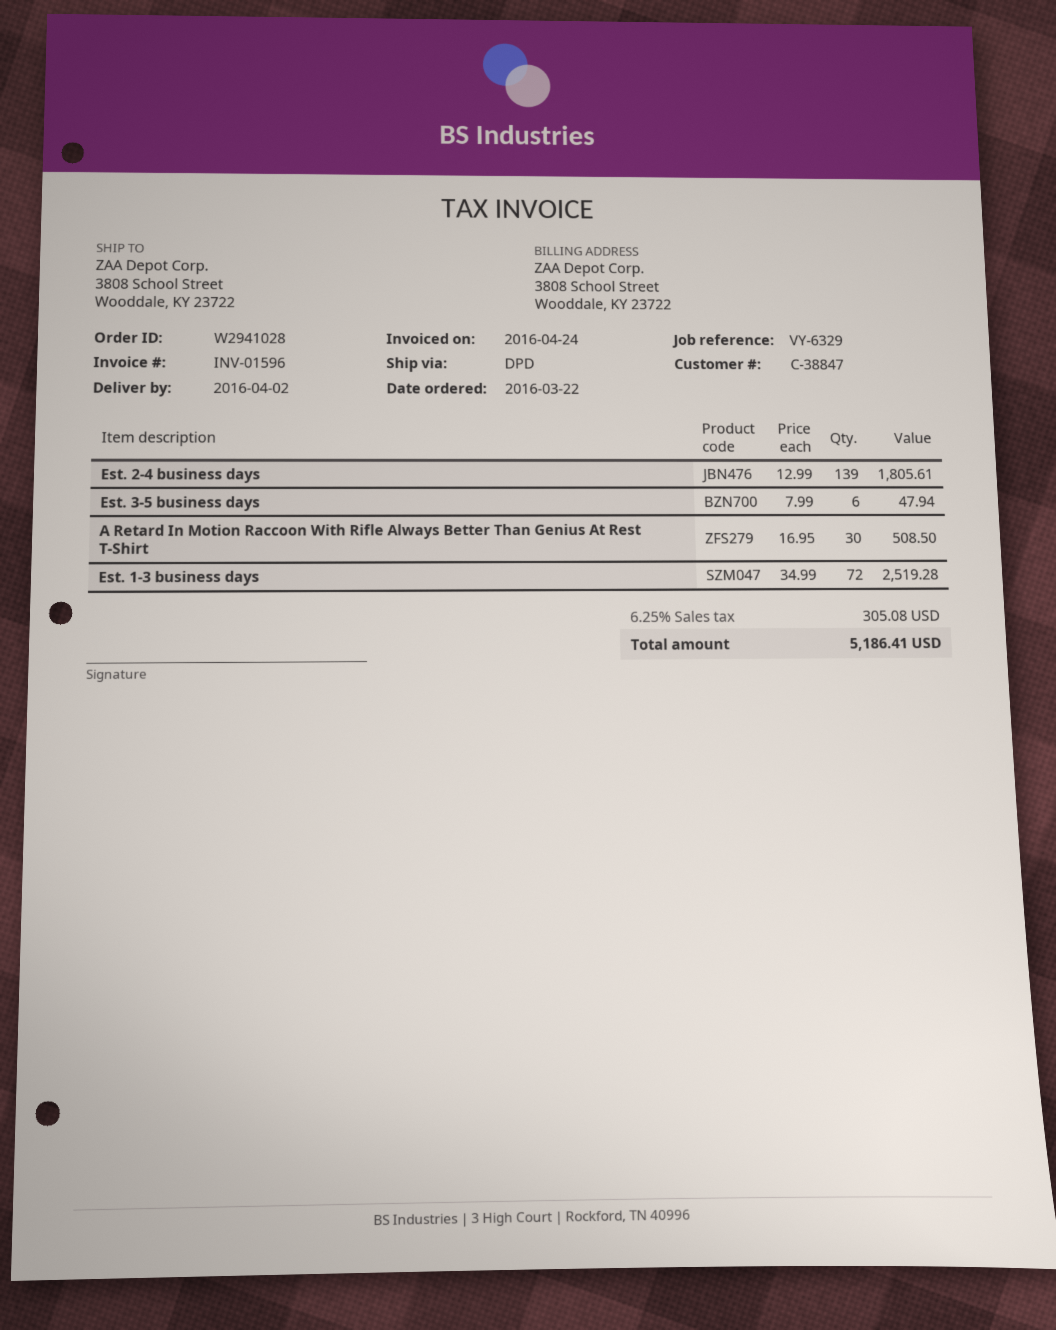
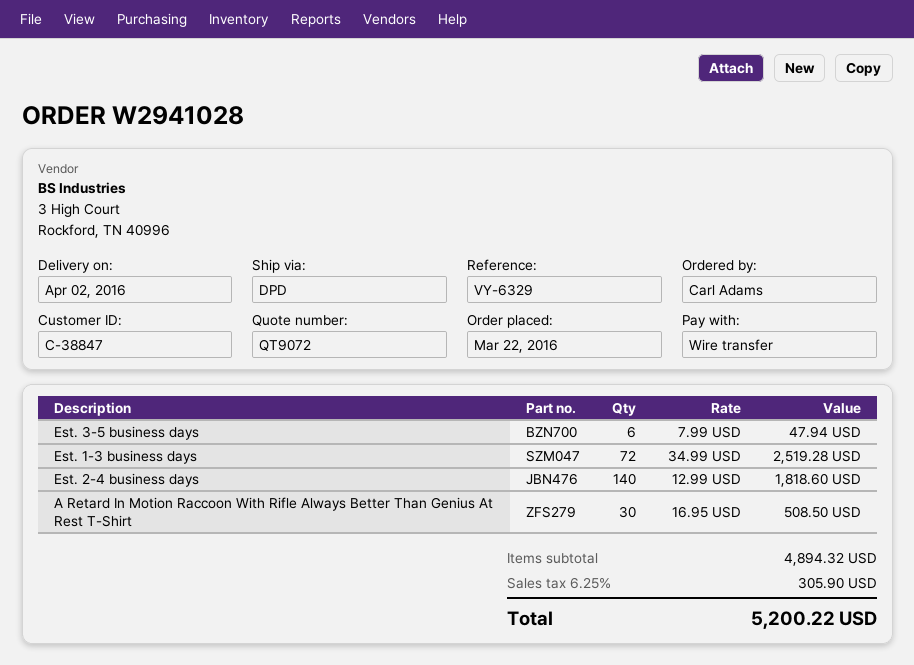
Est. 2-4 business days: 139 x 12.99 = 1805.61 -> 140 x 12.99 = 1818.60
tax: 6.25% = 305.08 -> 6.25% = 305.90
total: 5186.41 -> 5200.22

